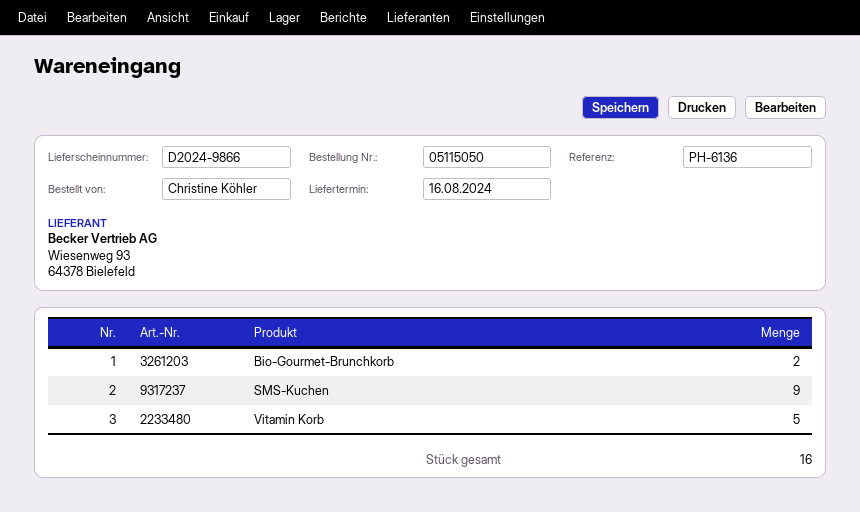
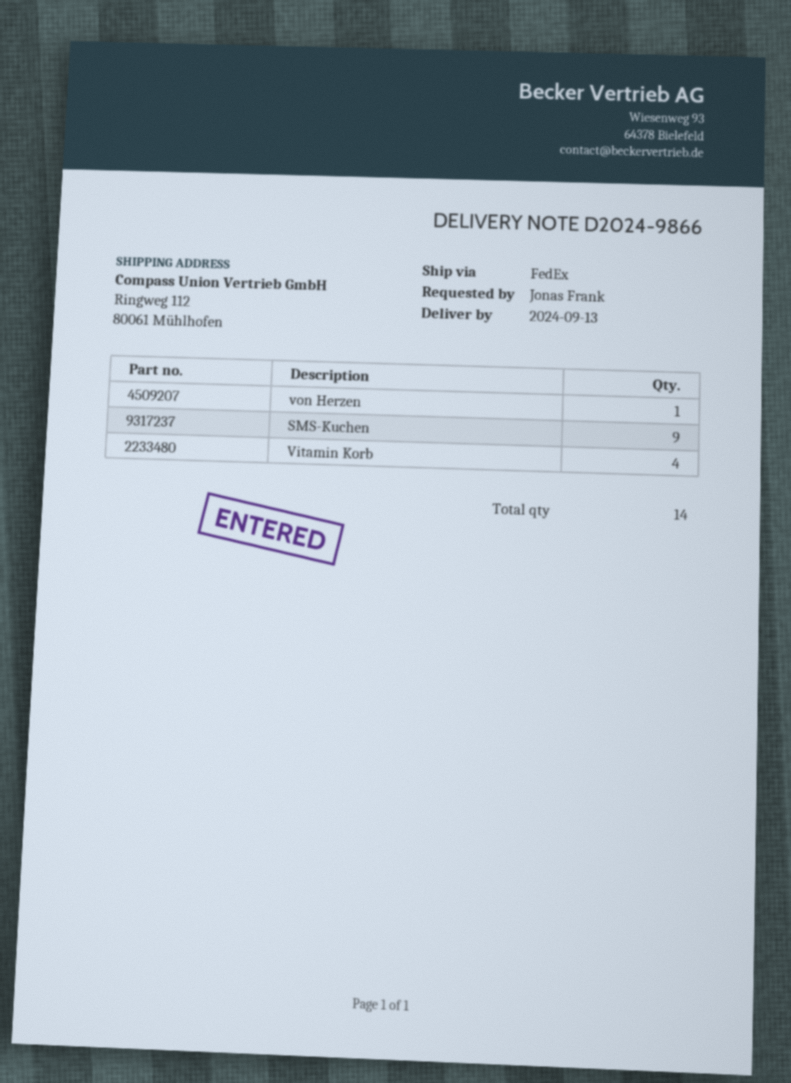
delivery date: 2024-08-16 -> 2024-09-13
ordered by: Christine Köhler -> Jonas Frank
Bio-Gourmet-Brunchkorb: 2 -> none
Vitamin Korb: 5 -> 4
von Herzen: none -> 1
total quantity: 16 -> 14

